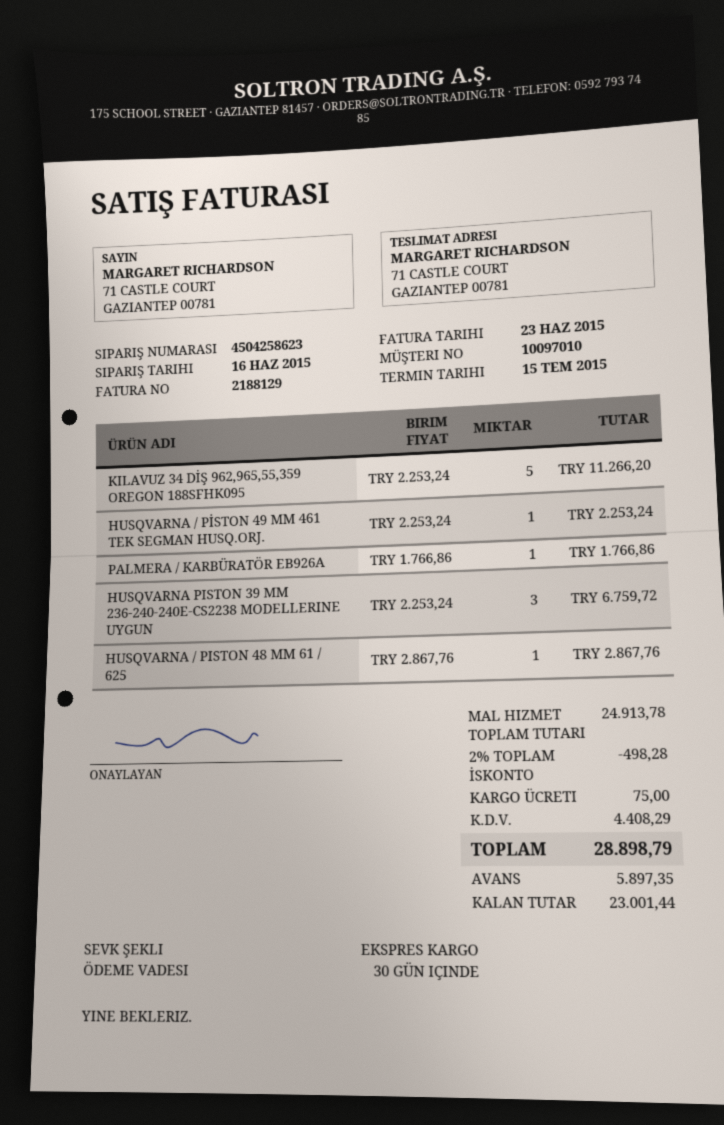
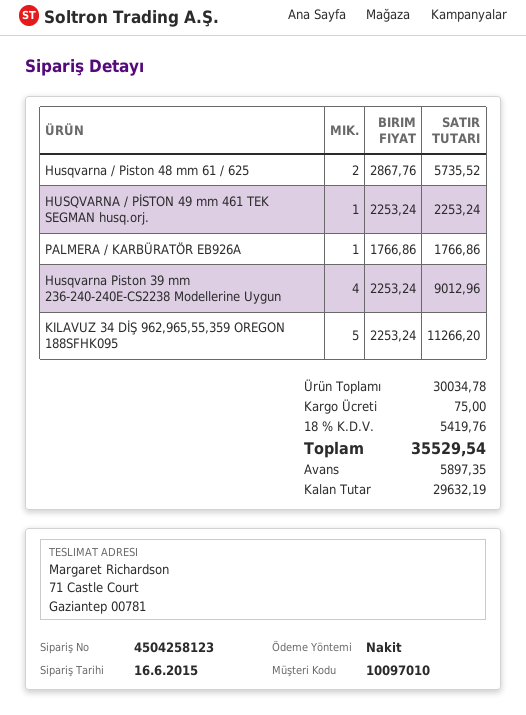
order number: 4504258623 -> 4504258123
HUSQVARNA PISTON 39 MM 236-240-240E-CS2238 MODELLERINE UYGUN: 3 x 2253.24 = 6759.72 -> 4 x 2253.24 = 9012.96
HUSQVARNA / PISTON 48 MM 61 / 625: 1 x 2867.76 = 2867.76 -> 2 x 2867.76 = 5735.52
subtotal: 24913.78 -> 30034.78
discount: 2% = 498.28 -> none
tax: 4408.29 -> 5419.76
total: 28898.79 -> 35529.54
balance: 23001.44 -> 29632.19

